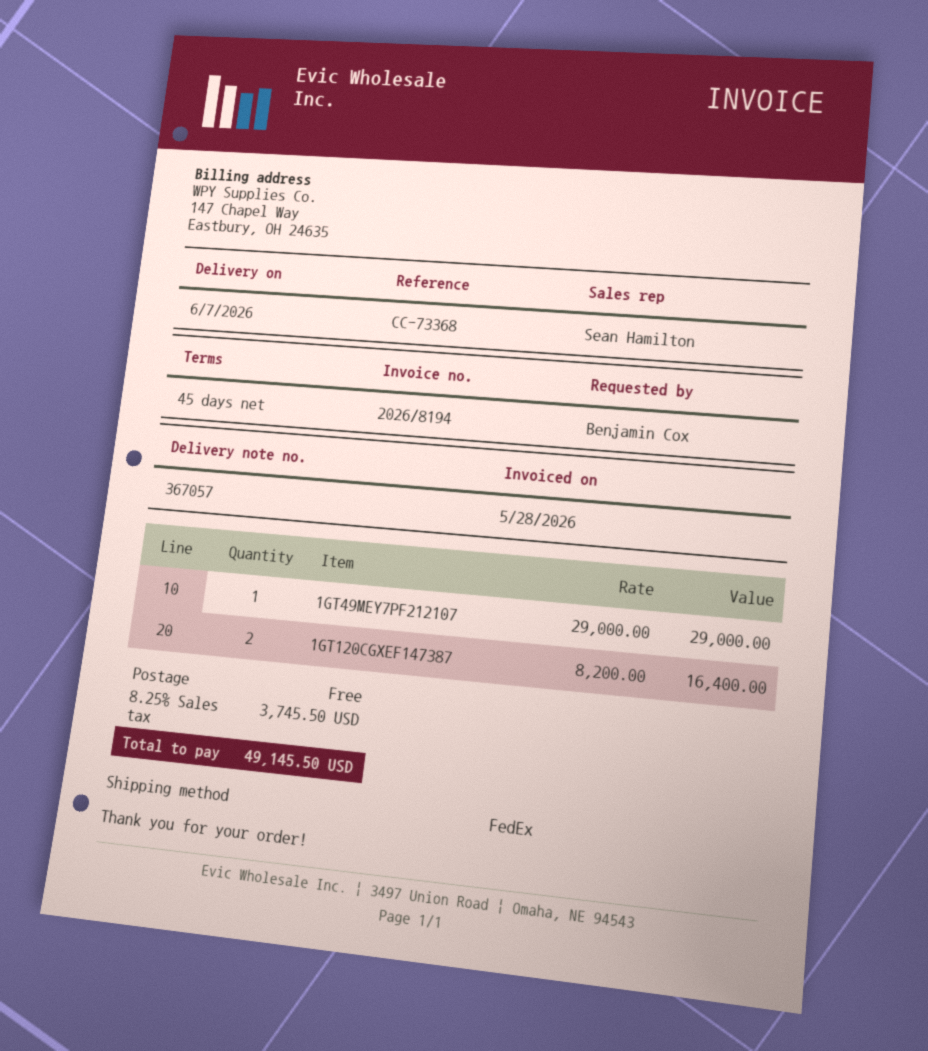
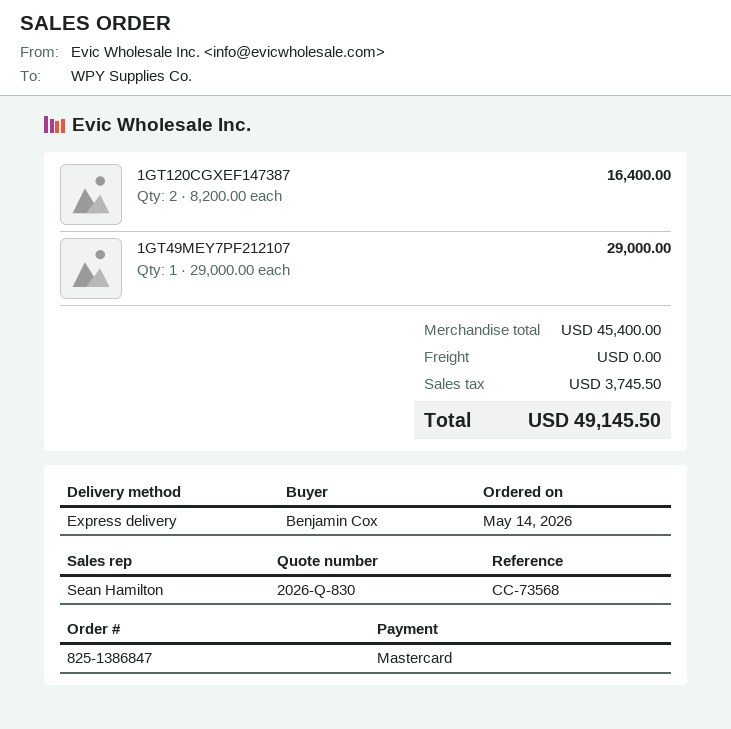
reference: CC-73368 -> CC-73568
shipping method: FedEx -> express

